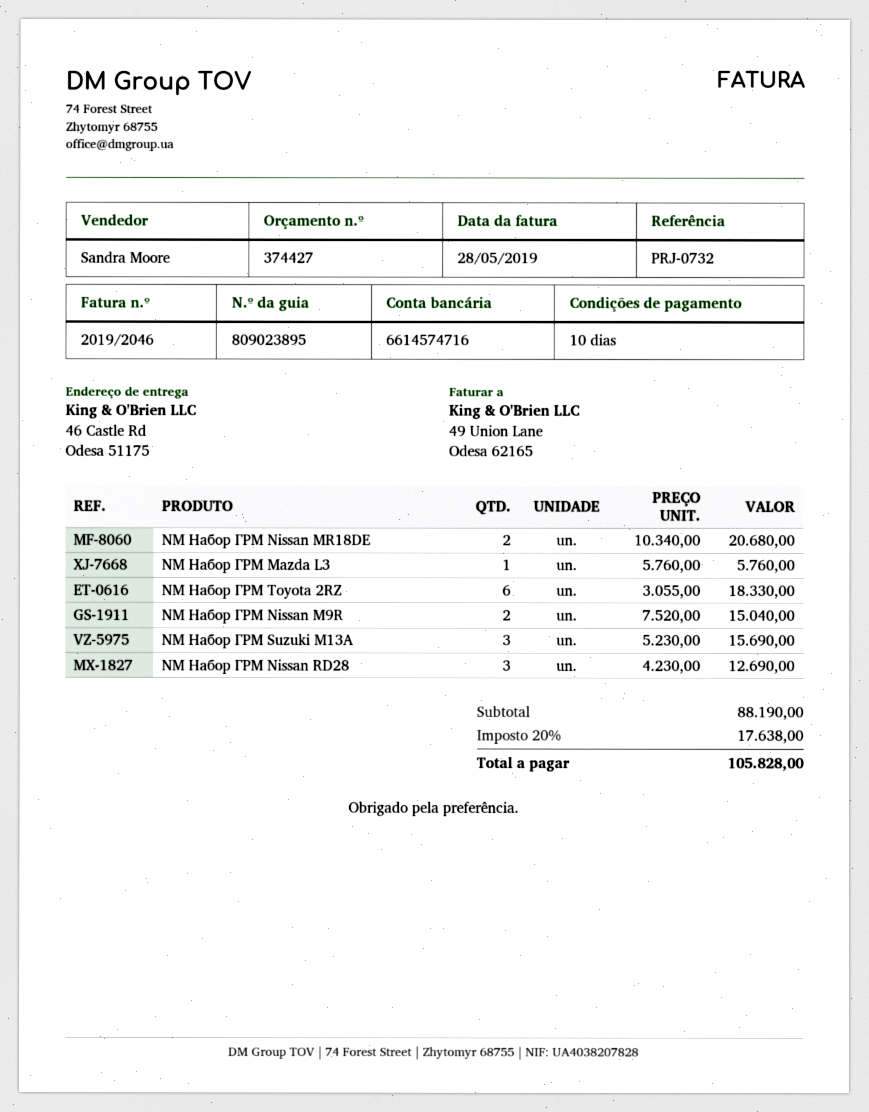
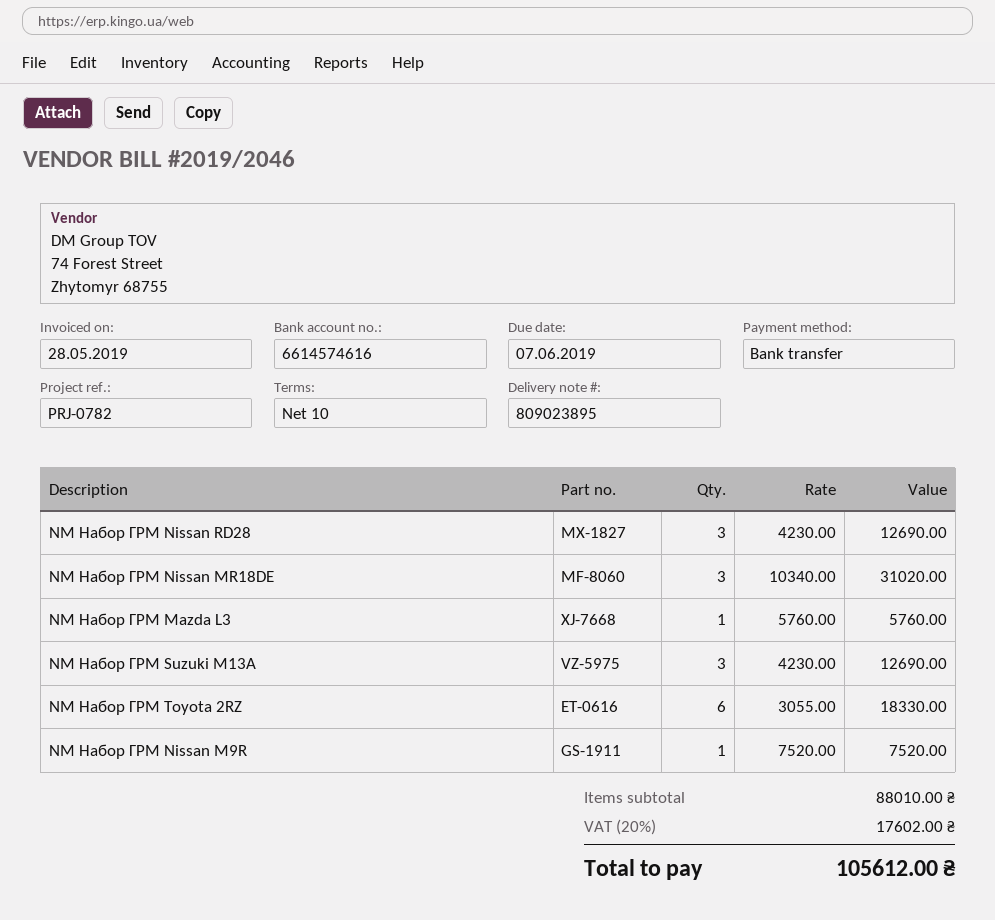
reference: PRJ-0732 -> PRJ-0782
bank account: 6614574716 -> 6614574616
NM Набор ГРМ Nissan MR18DE: 2 x 10340.00 = 20680.00 -> 3 x 10340.00 = 31020.00
NM Набор ГРМ Nissan M9R: 2 x 7520.00 = 15040.00 -> 1 x 7520.00 = 7520.00
NM Набор ГРМ Suzuki M13A: 3 x 5230.00 = 15690.00 -> 3 x 4230.00 = 12690.00
subtotal: 88190.00 -> 88010.00
tax: 20% = 17638.00 -> 20% = 17602.00
total: 105828.00 -> 105612.00

